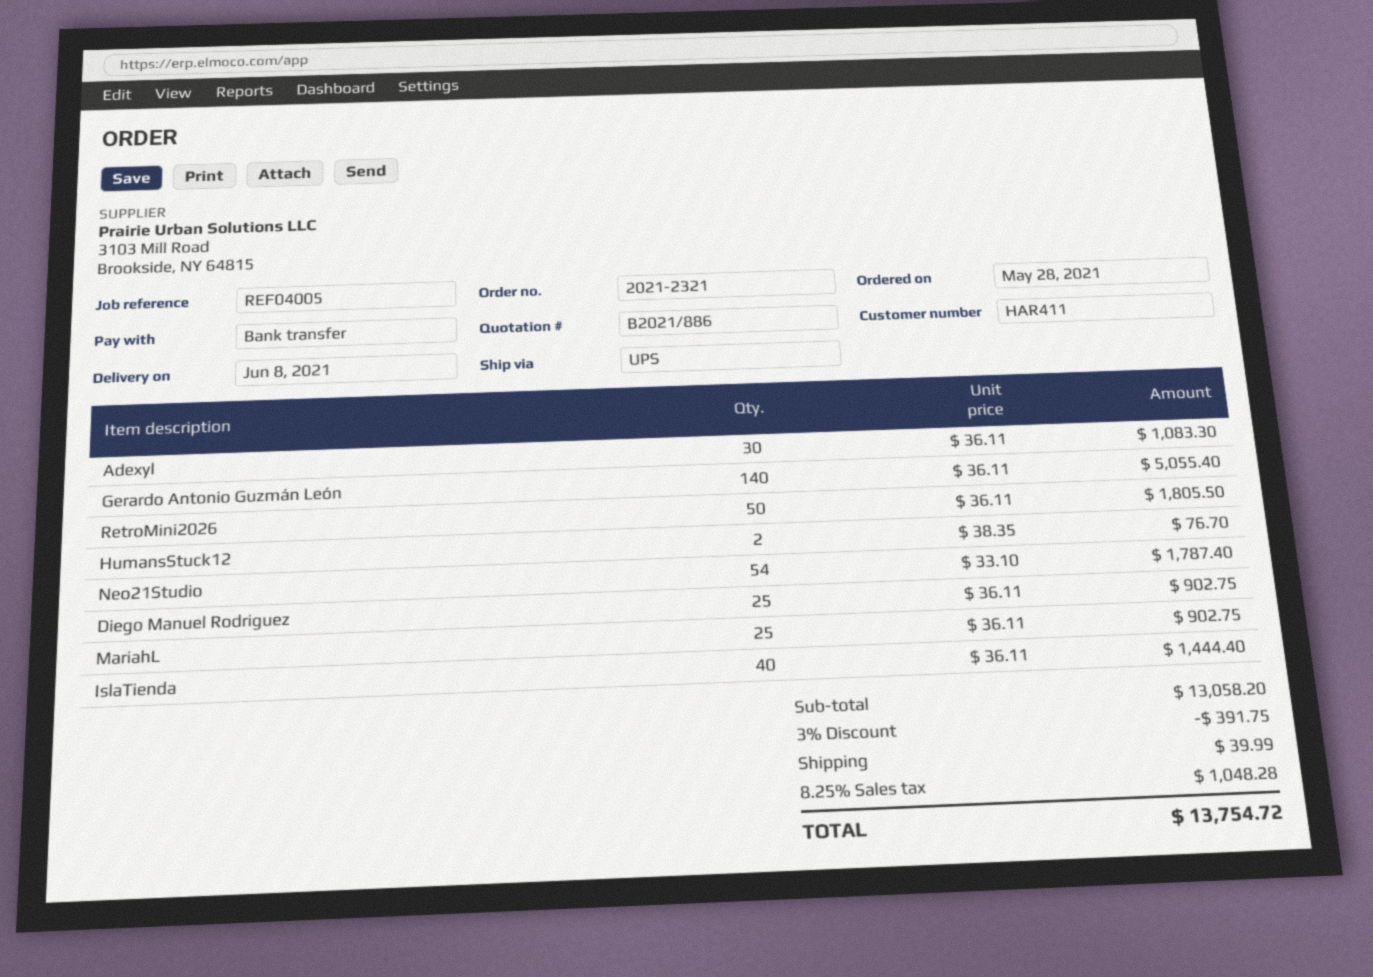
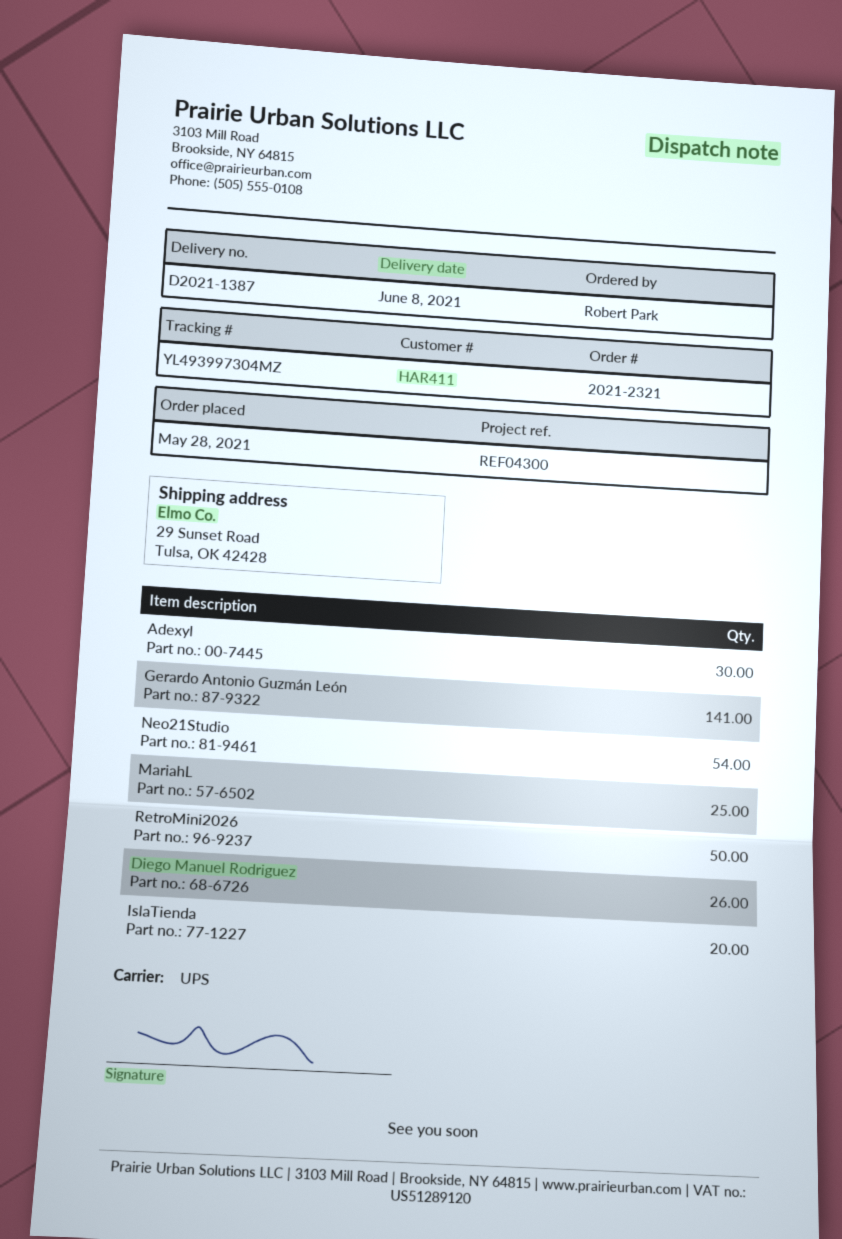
reference: REF04005 -> REF04300
Gerardo Antonio Guzmán León: 140 -> 141
HumansStuck12: 2 -> none
Diego Manuel Rodriguez: 25 -> 26
IslaTienda: 40 -> 20

